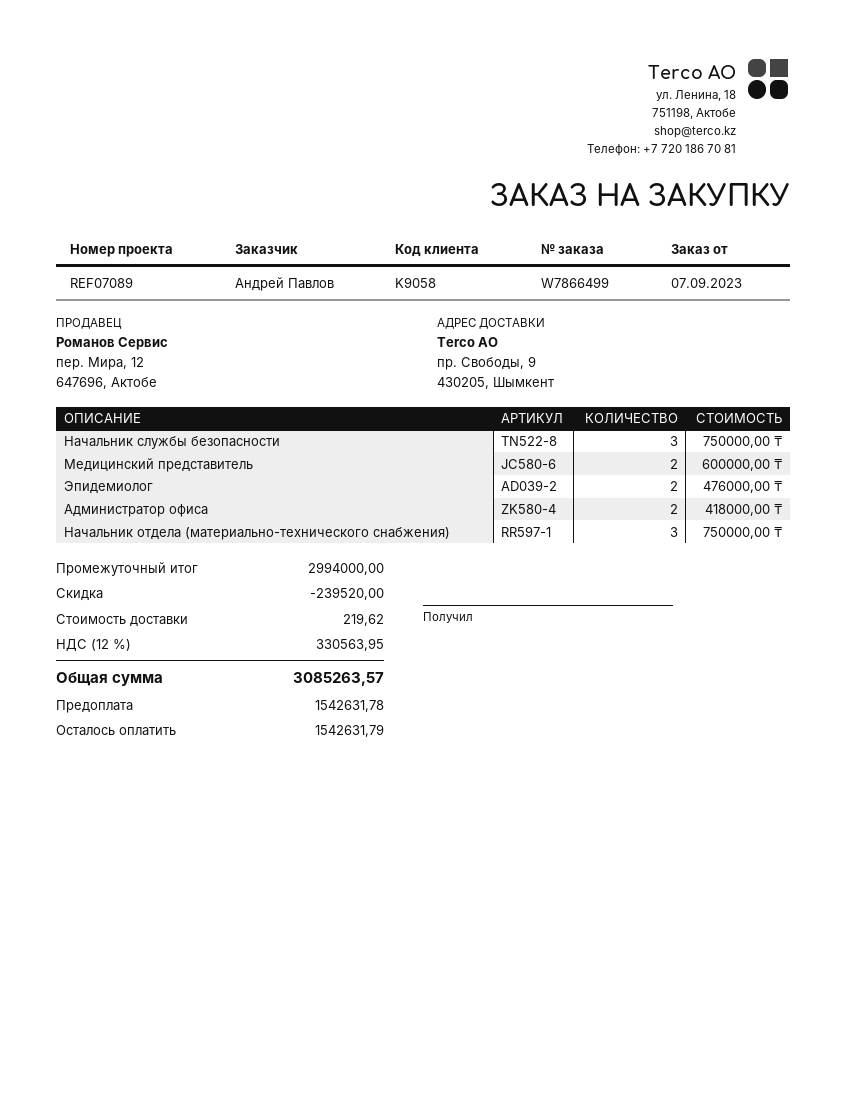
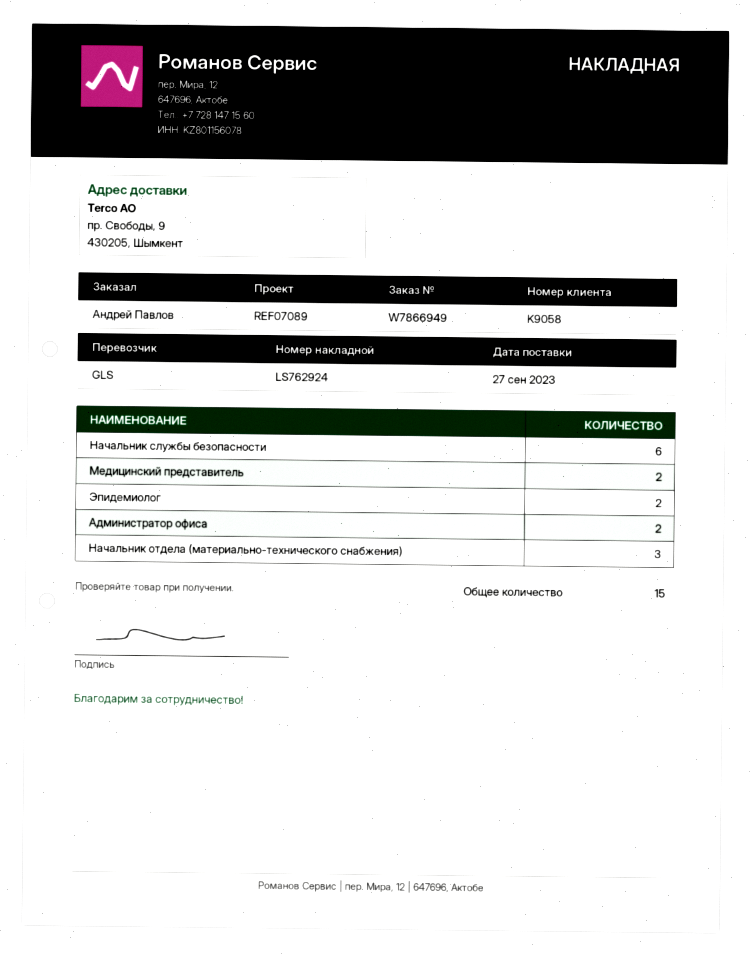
order number: W7866499 -> W7866949
Начальник службы безопасности: 3 -> 6

